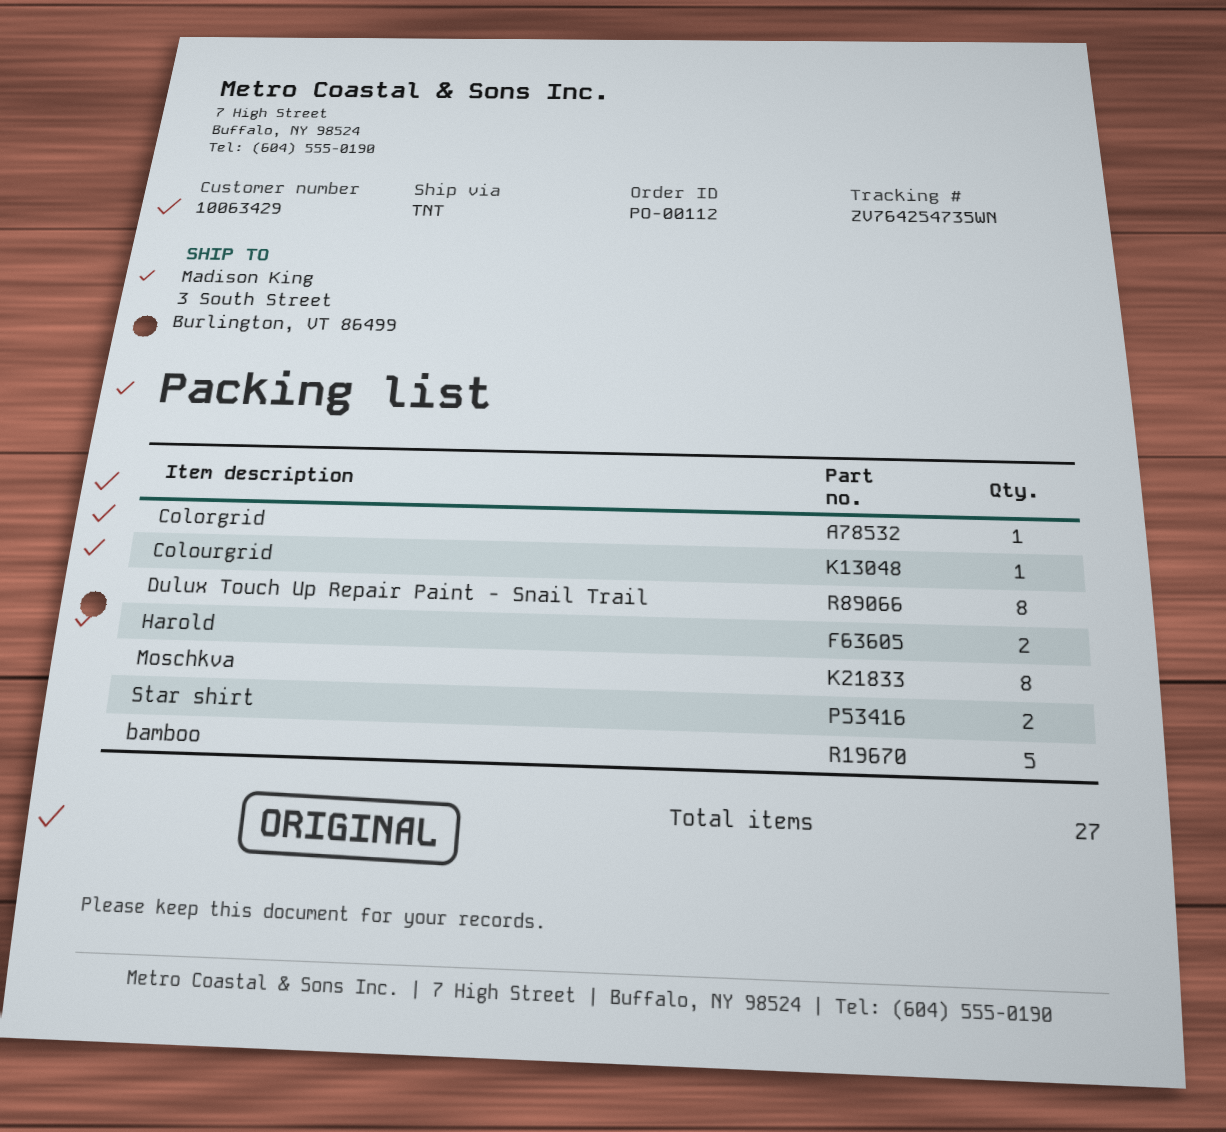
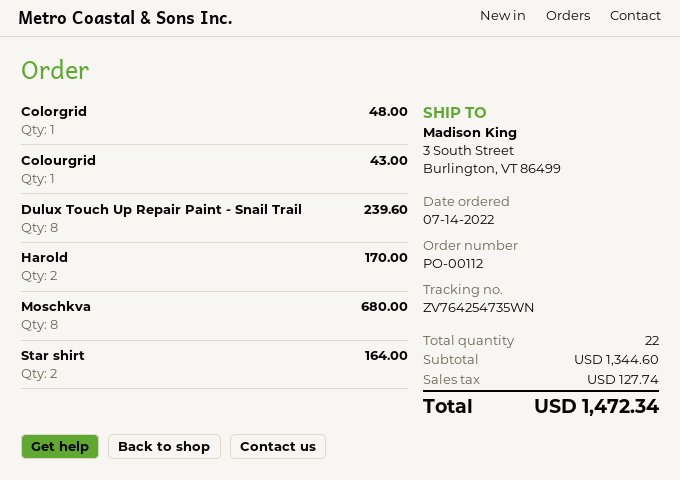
bamboo: 5 -> none
total quantity: 27 -> 22

